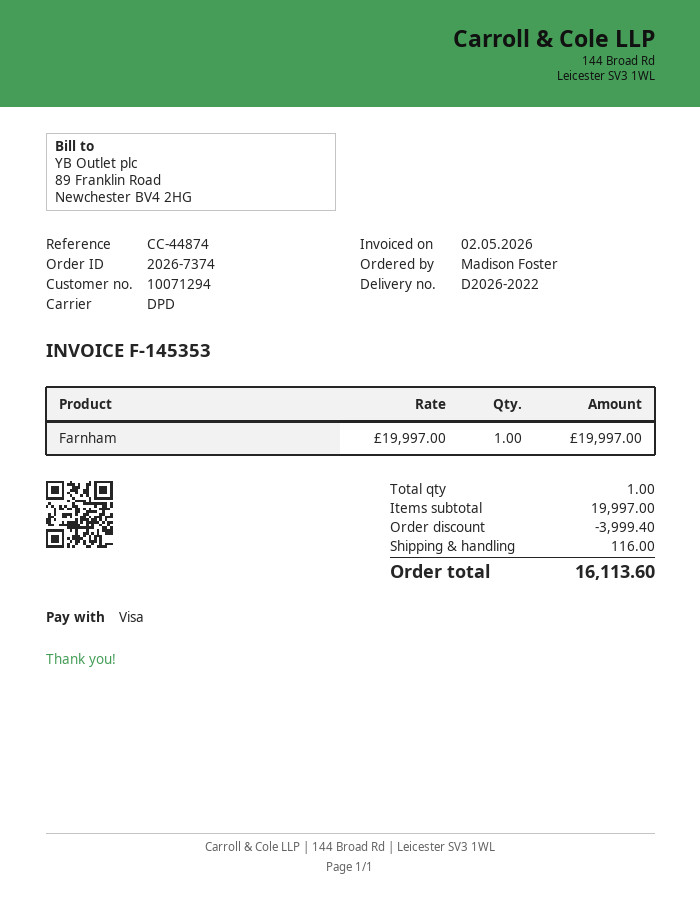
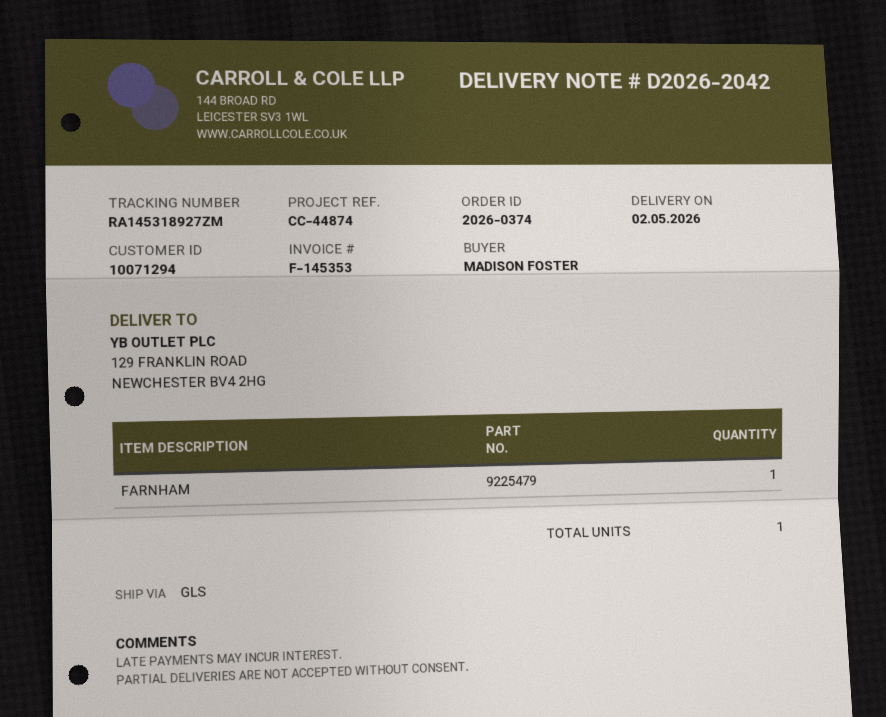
order number: 2026-7374 -> 2026-0374
delivery note number: D2026-2022 -> D2026-2042
shipping method: DPD -> GLS

